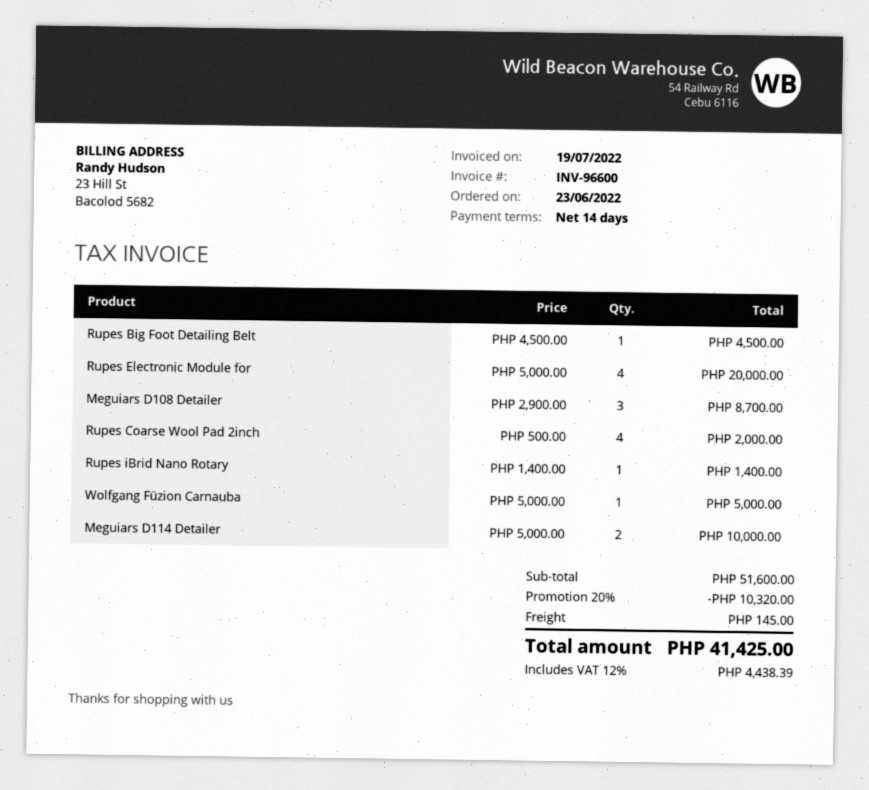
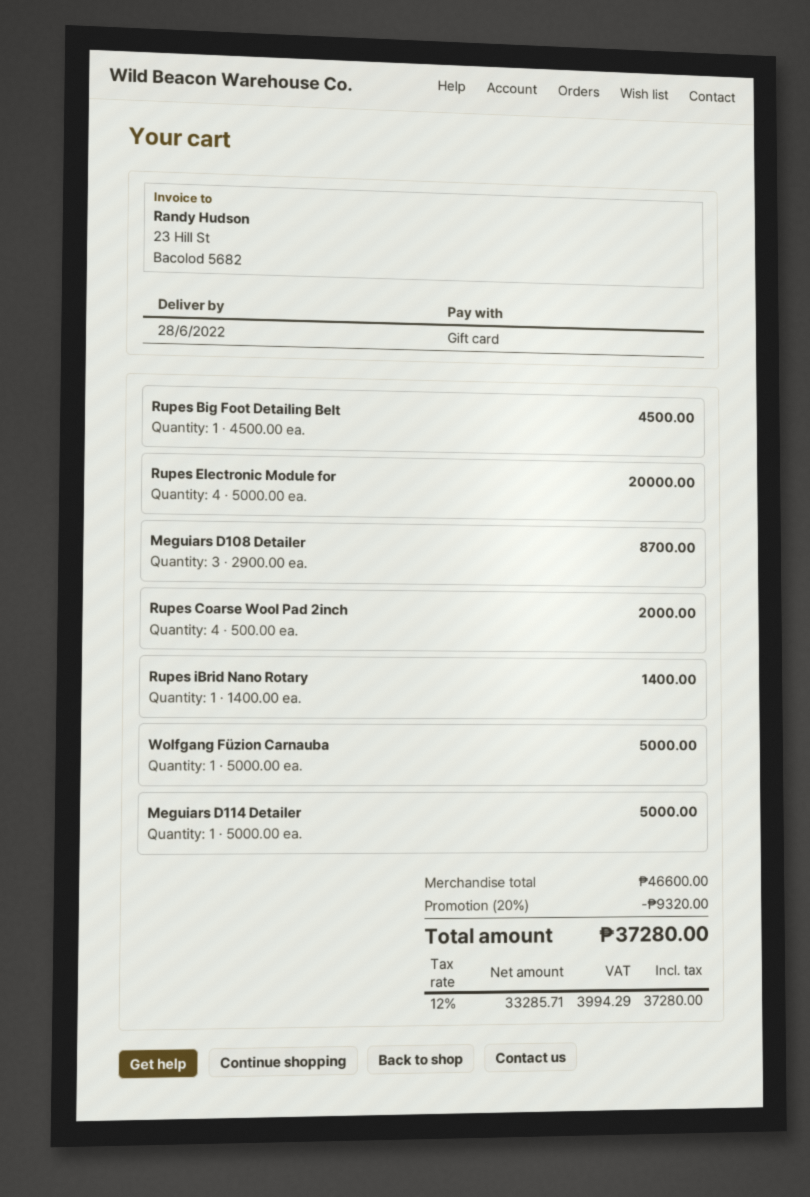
Meguiars D114 Detailer: 2 x 5000.00 = 10000.00 -> 1 x 5000.00 = 5000.00
subtotal: 51600.00 -> 46600.00
discount: 20% = 10320.00 -> 20% = 9320.00
shipping: 145.00 -> none
tax: 12% = 4438.39 -> 12% = 3994.29
total: 41425.00 -> 37280.00

